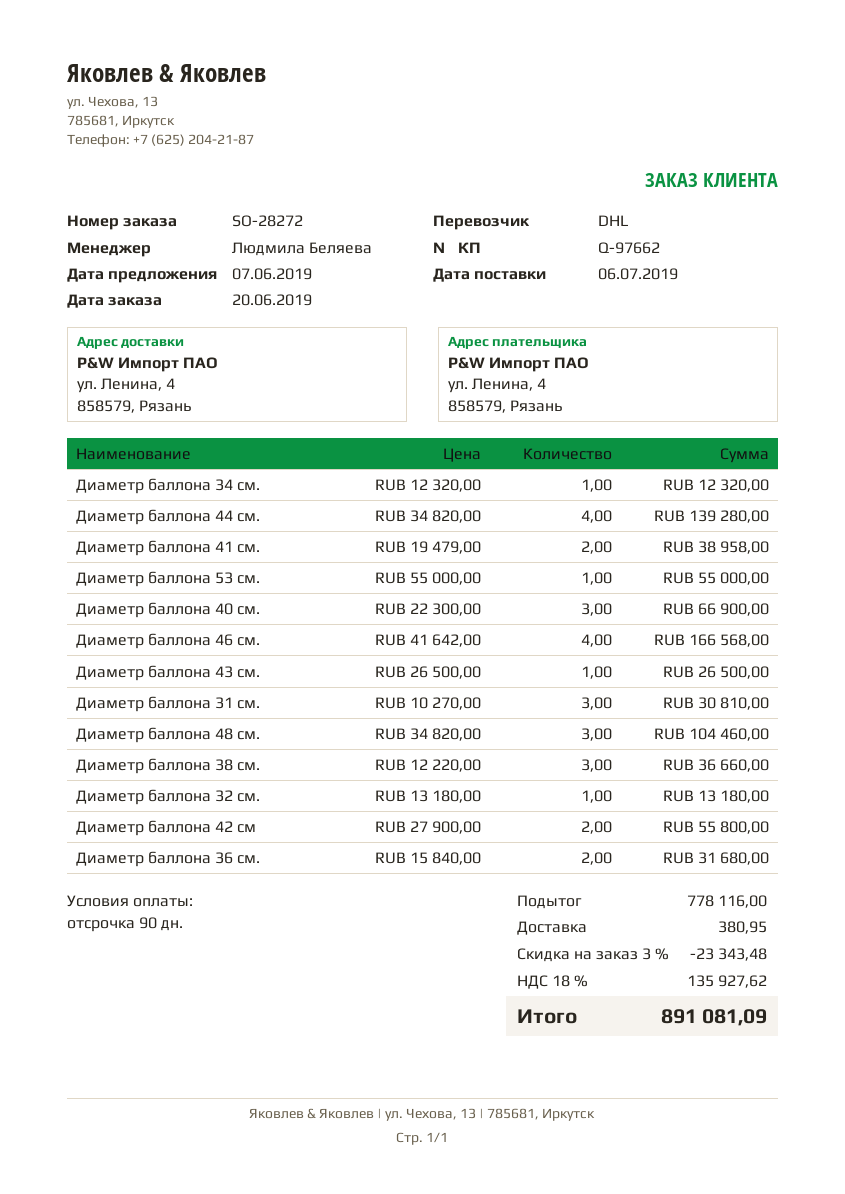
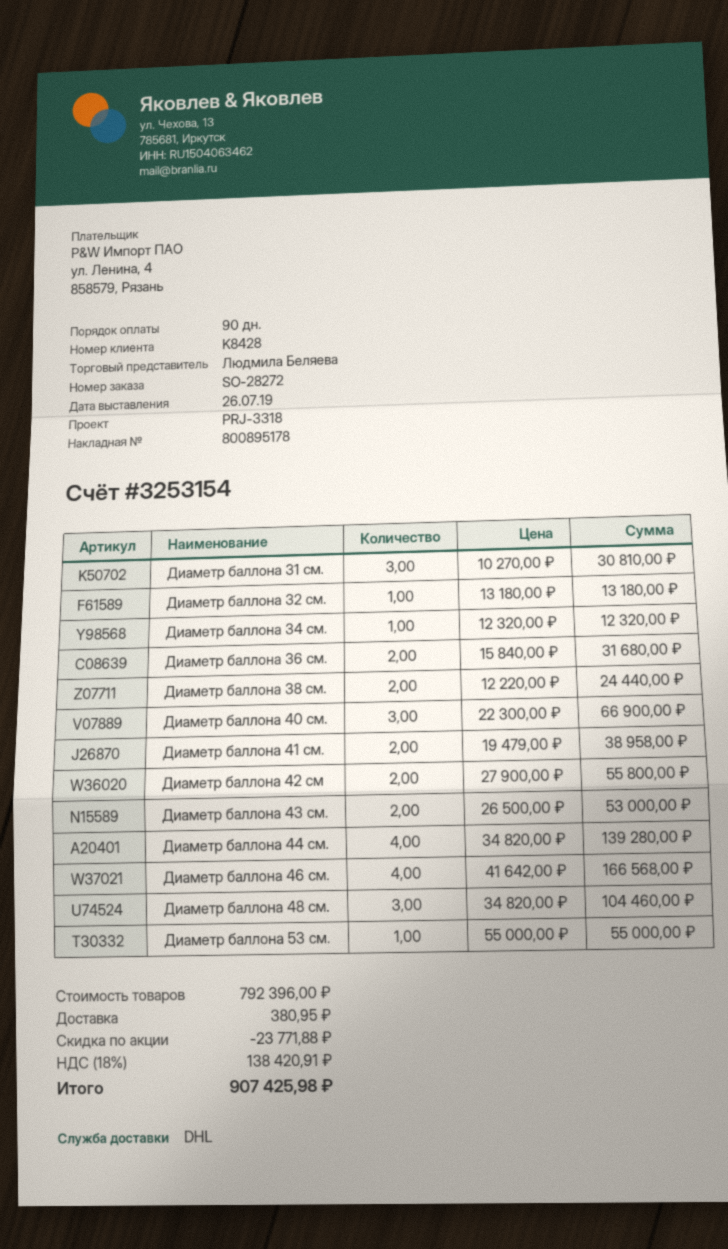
Диаметр баллона 43 см.: 1 x 26500.00 = 26500.00 -> 2 x 26500.00 = 53000.00
Диаметр баллона 38 см.: 3 x 12220.00 = 36660.00 -> 2 x 12220.00 = 24440.00
subtotal: 778116.00 -> 792396.00
discount: 23343.48 -> 23771.88
tax: 18% = 135927.62 -> 18% = 138420.91
total: 891081.09 -> 907425.98

